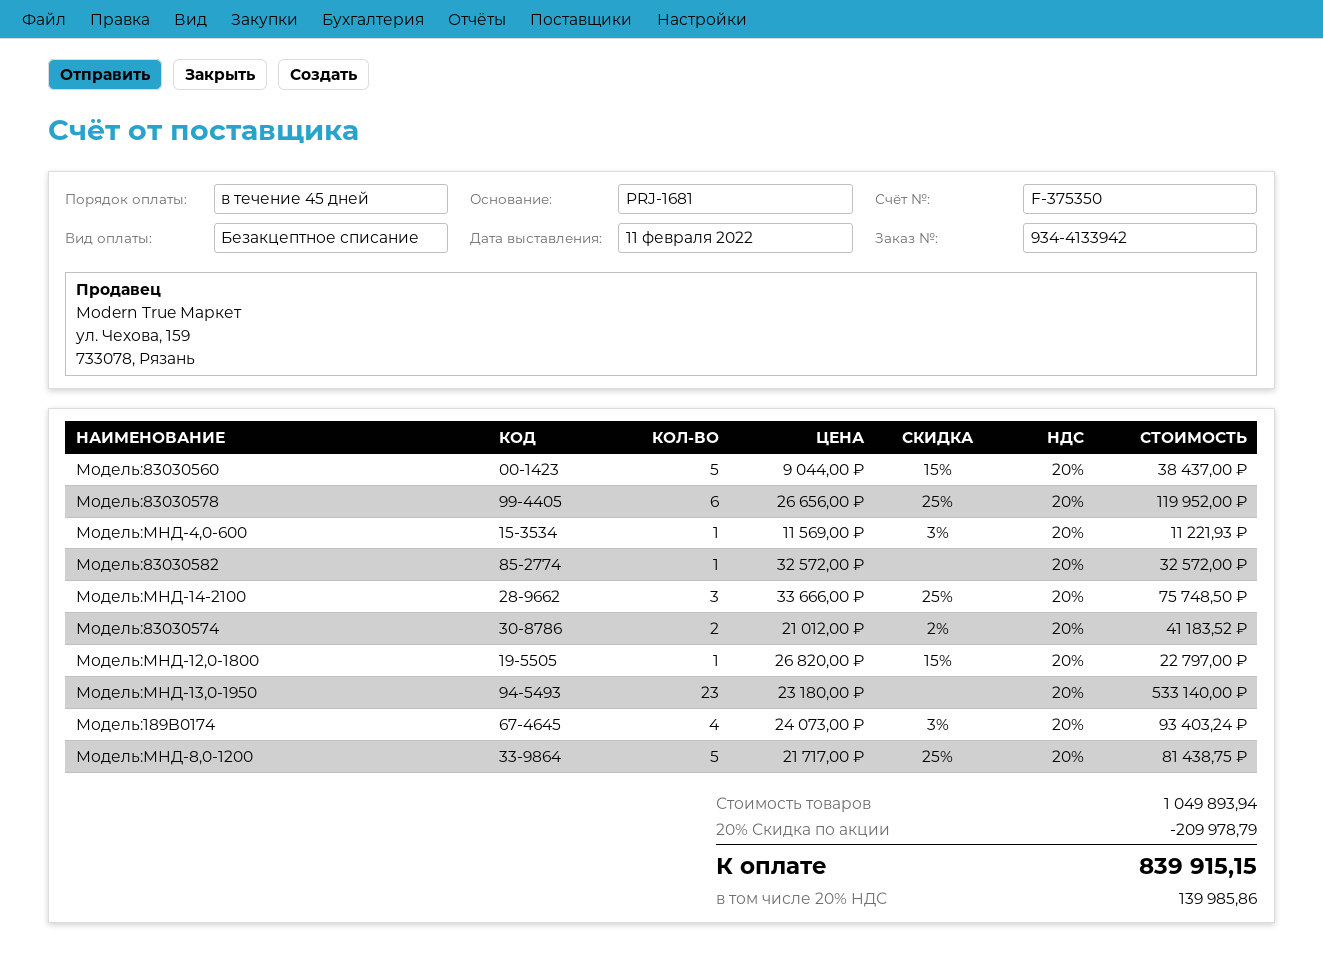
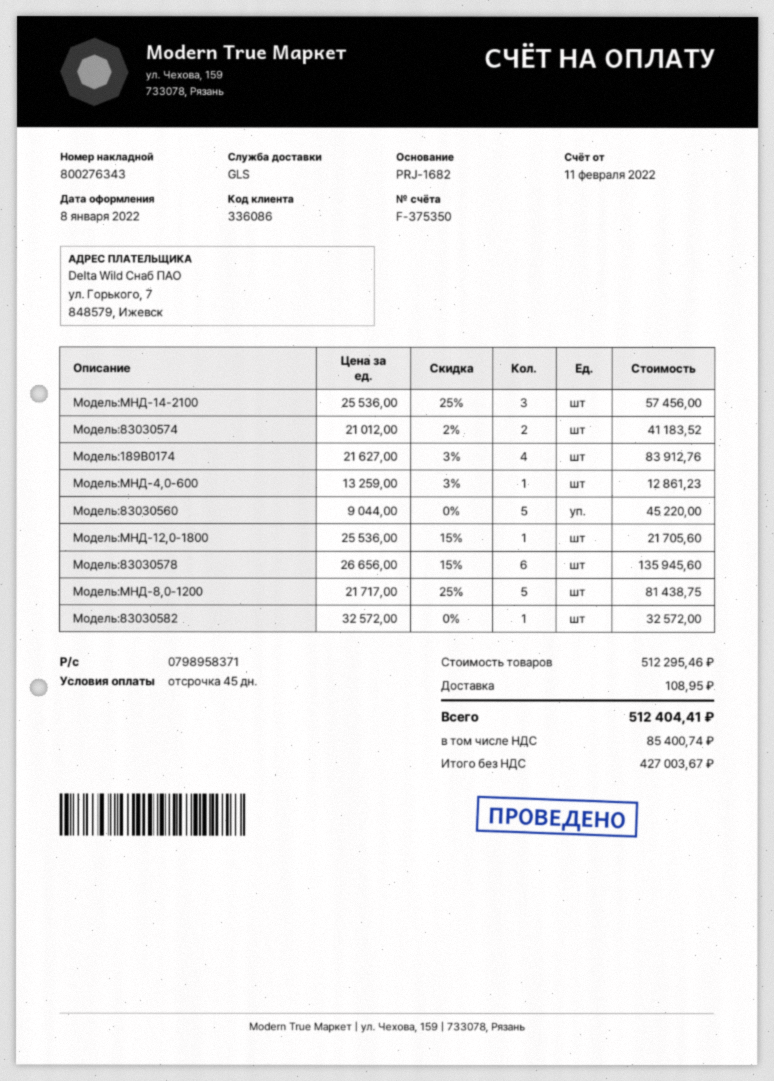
reference: PRJ-1681 -> PRJ-1682
Модель:83030560: 5 x 9044.00 - 15% = 38437.00 -> 5 x 9044.00 = 45220.00
Модель:83030578: 6 x 26656.00 - 25% = 119952.00 -> 6 x 26656.00 - 15% = 135945.60
Модель:МНД-4,0-600: 1 x 11569.00 - 3% = 11221.93 -> 1 x 13259.00 - 3% = 12861.23
Модель:МНД-14-2100: 3 x 33666.00 - 25% = 75748.50 -> 3 x 25536.00 - 25% = 57456.00
Модель:МНД-12,0-1800: 1 x 26820.00 - 15% = 22797.00 -> 1 x 25536.00 - 15% = 21705.60
Модель:МНД-13,0-1950: 23 x 23180.00 = 533140.00 -> none
Модель:189B0174: 4 x 24073.00 - 3% = 93403.24 -> 4 x 21627.00 - 3% = 83912.76
subtotal: 1049893.94 -> 512295.46
discount: 20% = 209978.79 -> none
shipping: none -> 108.95
tax: 139985.86 -> 85400.74
total: 839915.15 -> 512404.41

